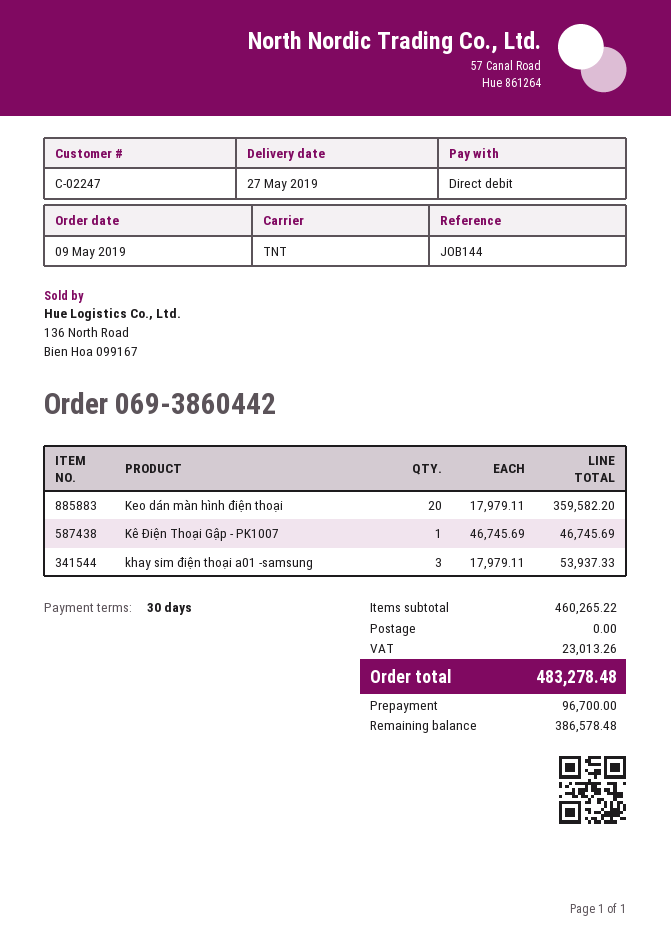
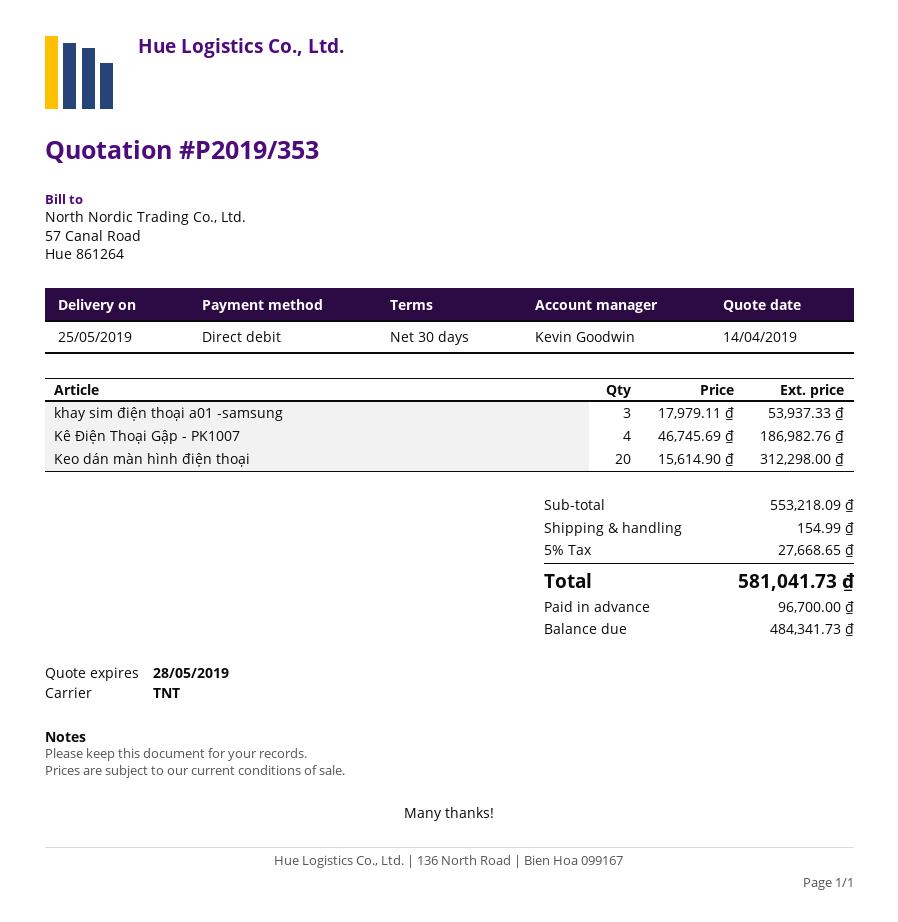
delivery date: 2019-05-27 -> 2019-05-25
Keo dán màn hình điện thoại: 20 x 17979.11 = 359582.20 -> 20 x 15614.90 = 312298.00
Kê Điện Thoại Gập - PK1007: 1 x 46745.69 = 46745.69 -> 4 x 46745.69 = 186982.76
subtotal: 460265.22 -> 553218.09
shipping: 0.00 -> 154.99
tax: 23013.26 -> 27668.65
total: 483278.48 -> 581041.73
balance: 386578.48 -> 484341.73

